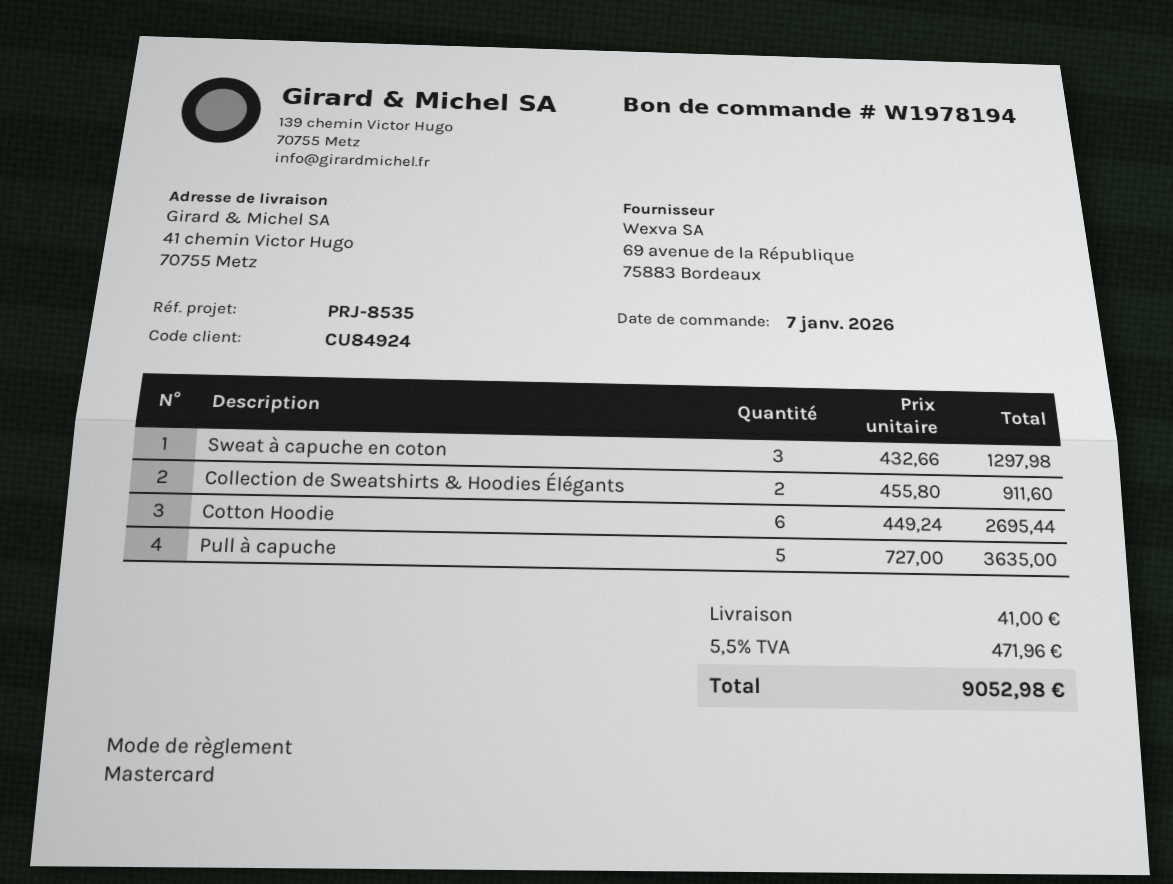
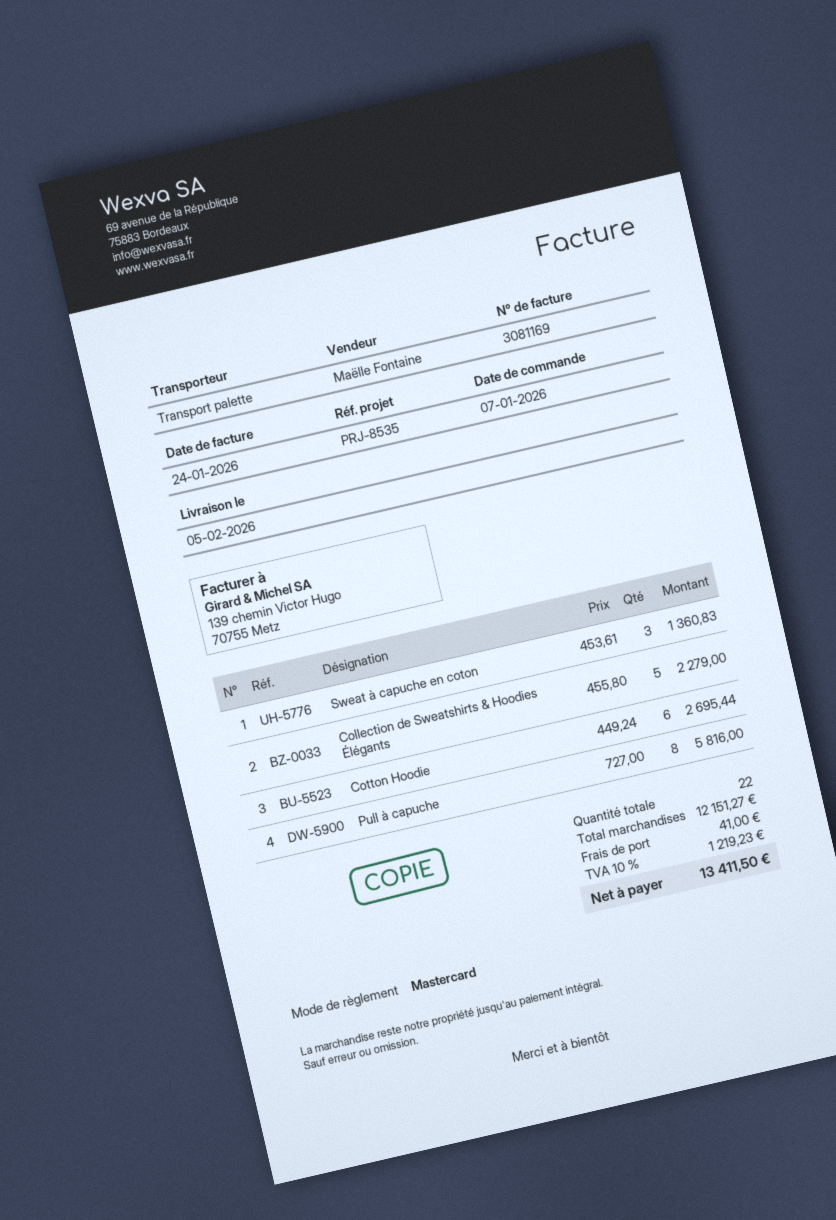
Sweat à capuche en coton: 3 x 432.66 = 1297.98 -> 3 x 453.61 = 1360.83
Collection de Sweatshirts & Hoodies Élégants: 2 x 455.80 = 911.60 -> 5 x 455.80 = 2279.00
Pull à capuche: 5 x 727.00 = 3635.00 -> 8 x 727.00 = 5816.00
tax: 5.5% = 471.96 -> 10% = 1219.23
total: 9052.98 -> 13411.50

